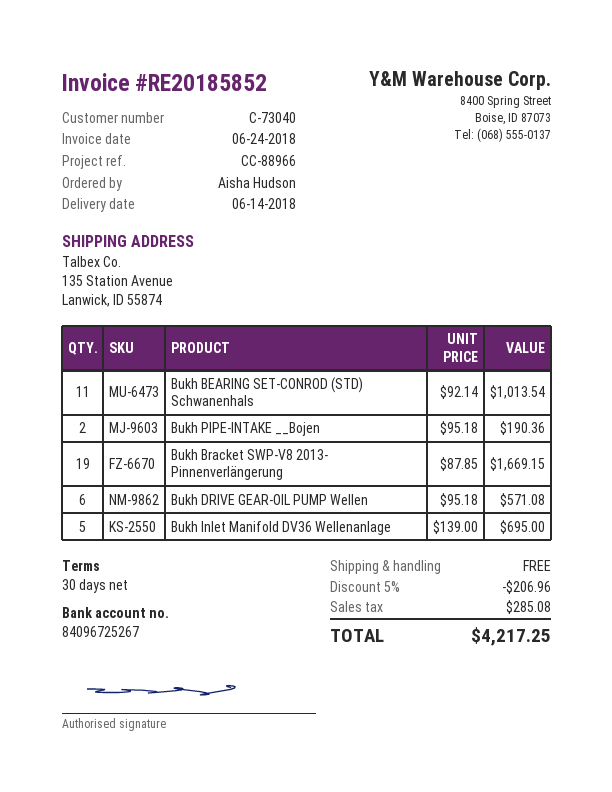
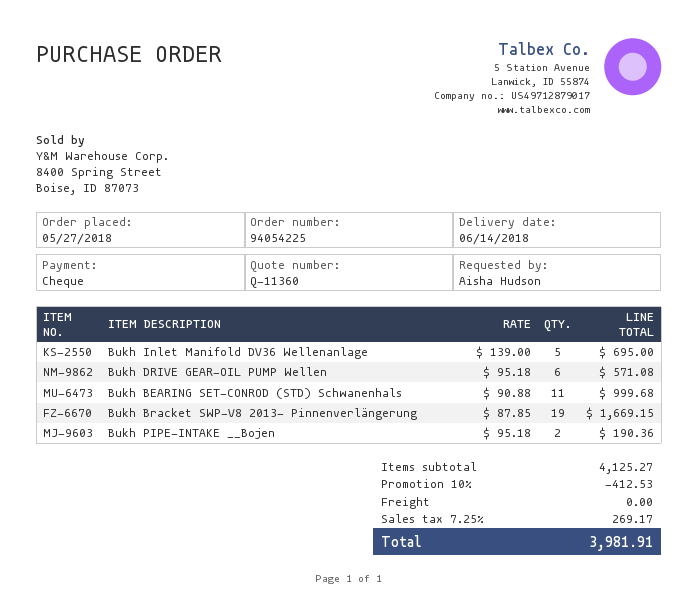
Bukh BEARING SET-CONROD (STD) Schwanenhals: 11 x 92.14 = 1013.54 -> 11 x 90.88 = 999.68
discount: 5% = 206.96 -> 10% = 412.53
tax: 285.08 -> 269.17
total: 4217.25 -> 3981.91

